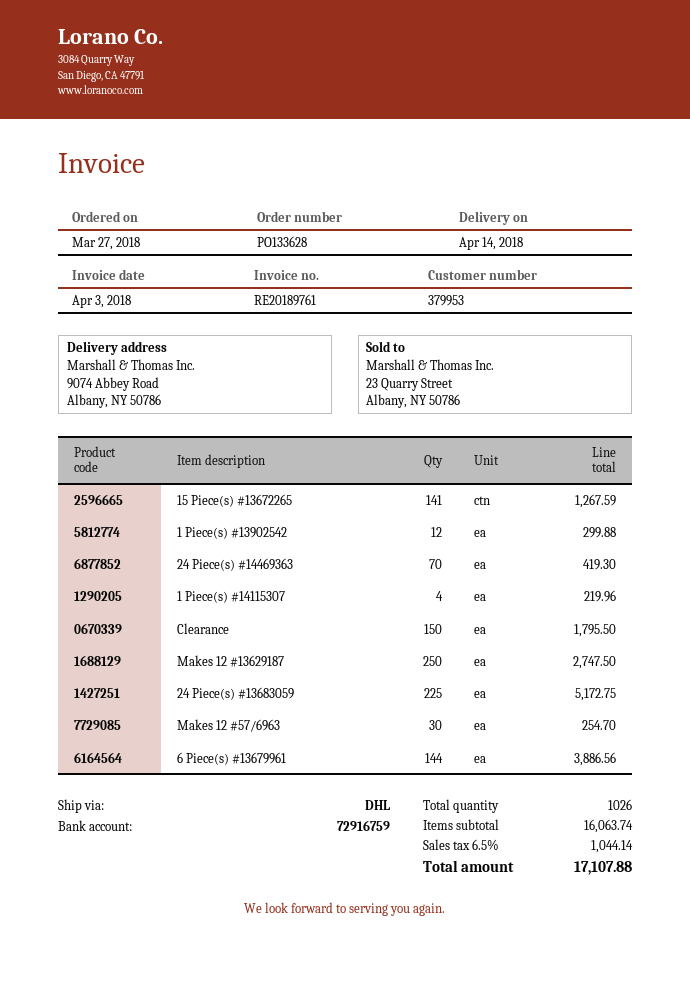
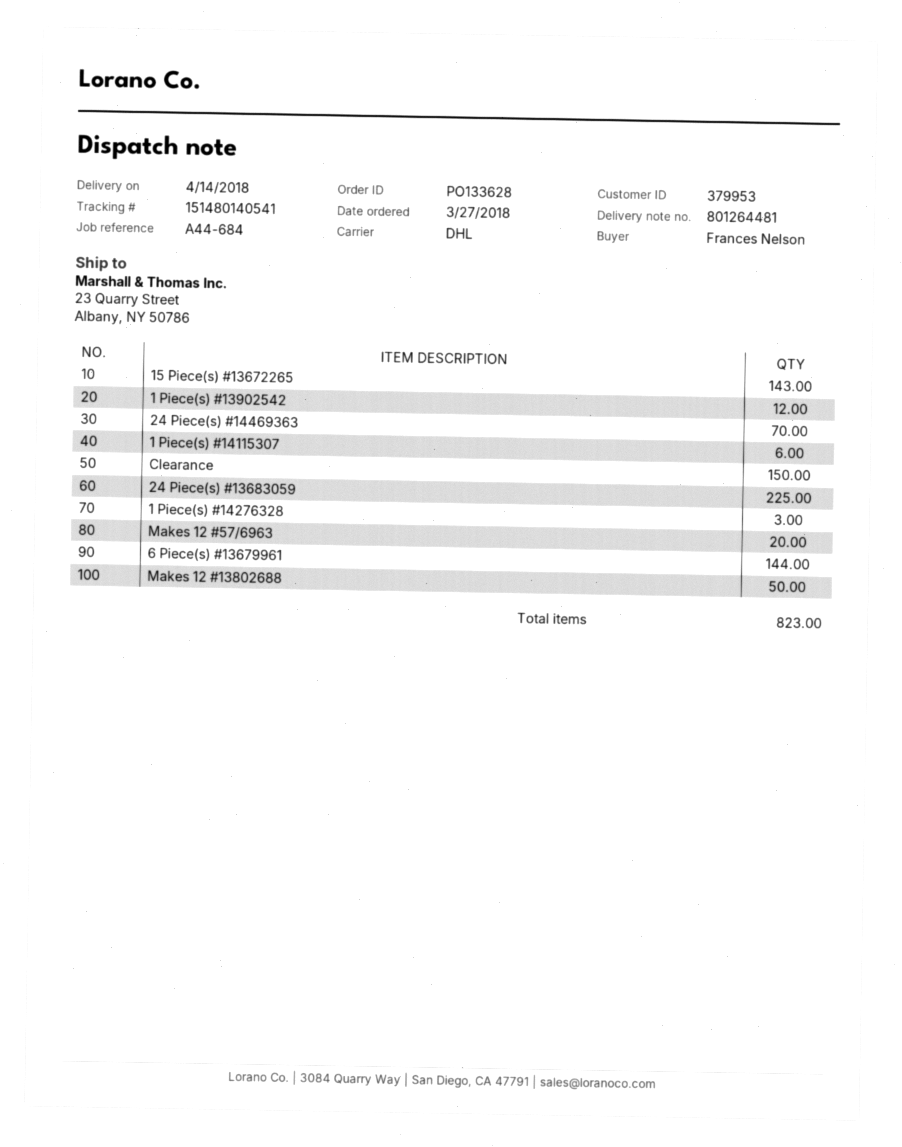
ship to: 9074 Abbey Road, Albany, NY 50786 -> 23 Quarry Street, Albany, NY 50786
15 Piece(s) #13672265: 141 -> 143
1 Piece(s) #14115307: 4 -> 6
Makes 12 #13629187: 250 -> none
Makes 12 #57/6963: 30 -> 20
1 Piece(s) #14276328: none -> 3
Makes 12 #13802688: none -> 50
total quantity: 1026 -> 823

